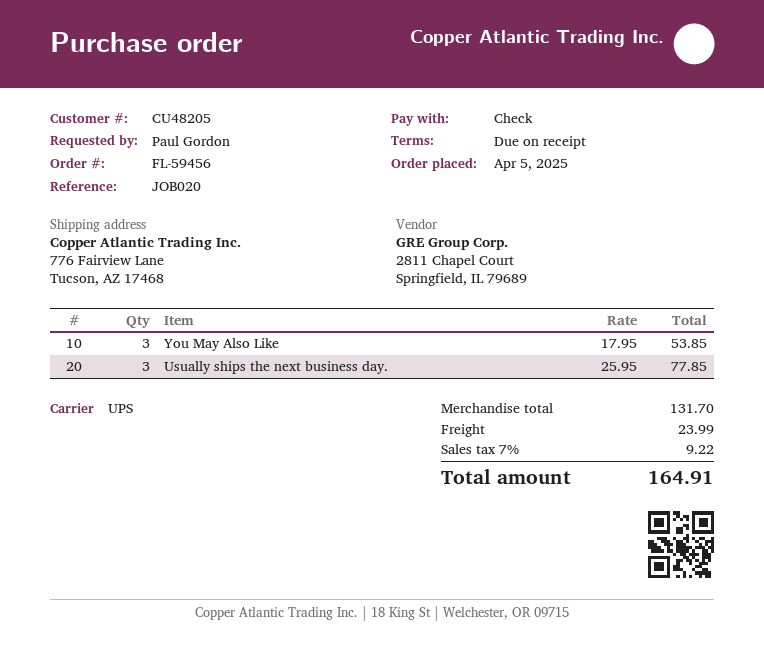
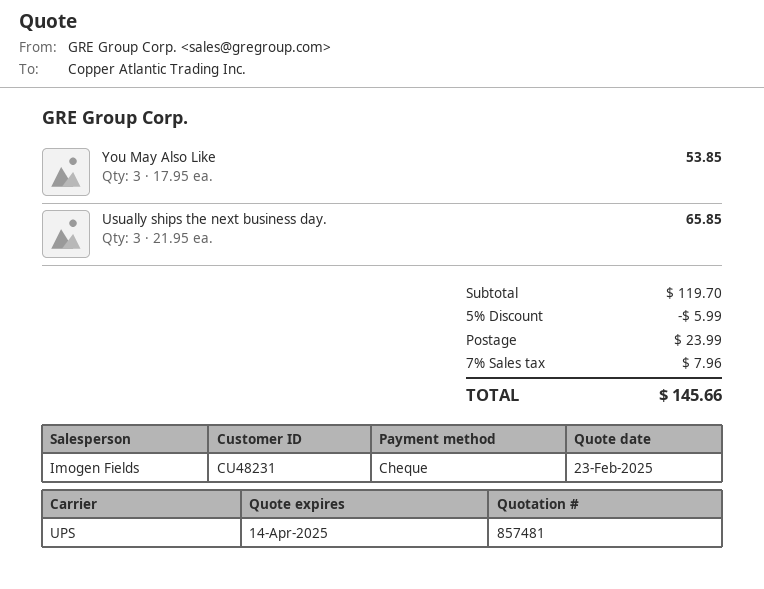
customer number: CU48205 -> CU48231
Usually ships the next business day.: 3 x 25.95 = 77.85 -> 3 x 21.95 = 65.85
subtotal: 131.70 -> 119.70
discount: none -> 5% = 5.99
tax: 7% = 9.22 -> 7% = 7.96
total: 164.91 -> 145.66

